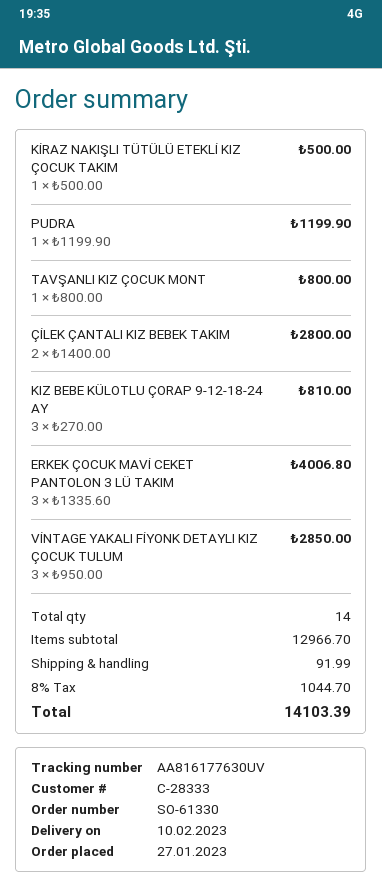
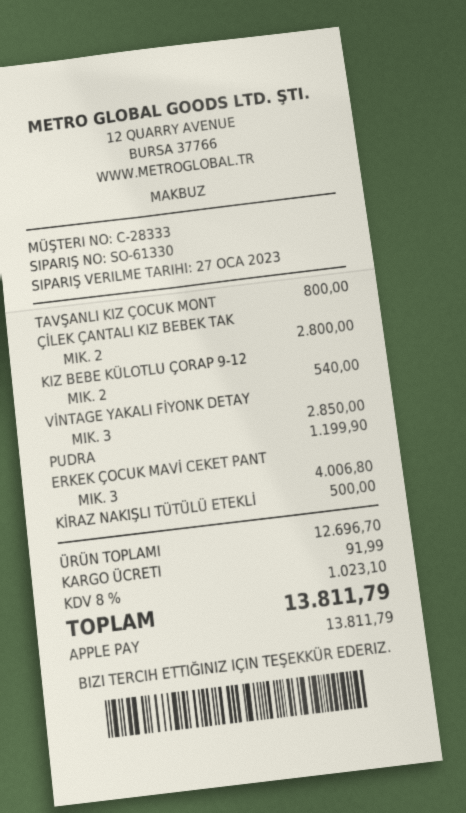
KIZ BEBE KÜLOTLU ÇORAP 9-12-18-24 AY: 3 for 810.00 -> 2 for 540.00
subtotal: 12966.70 -> 12696.70
tax: 8% = 1044.70 -> 8% = 1023.10
total: 14103.39 -> 13811.79

